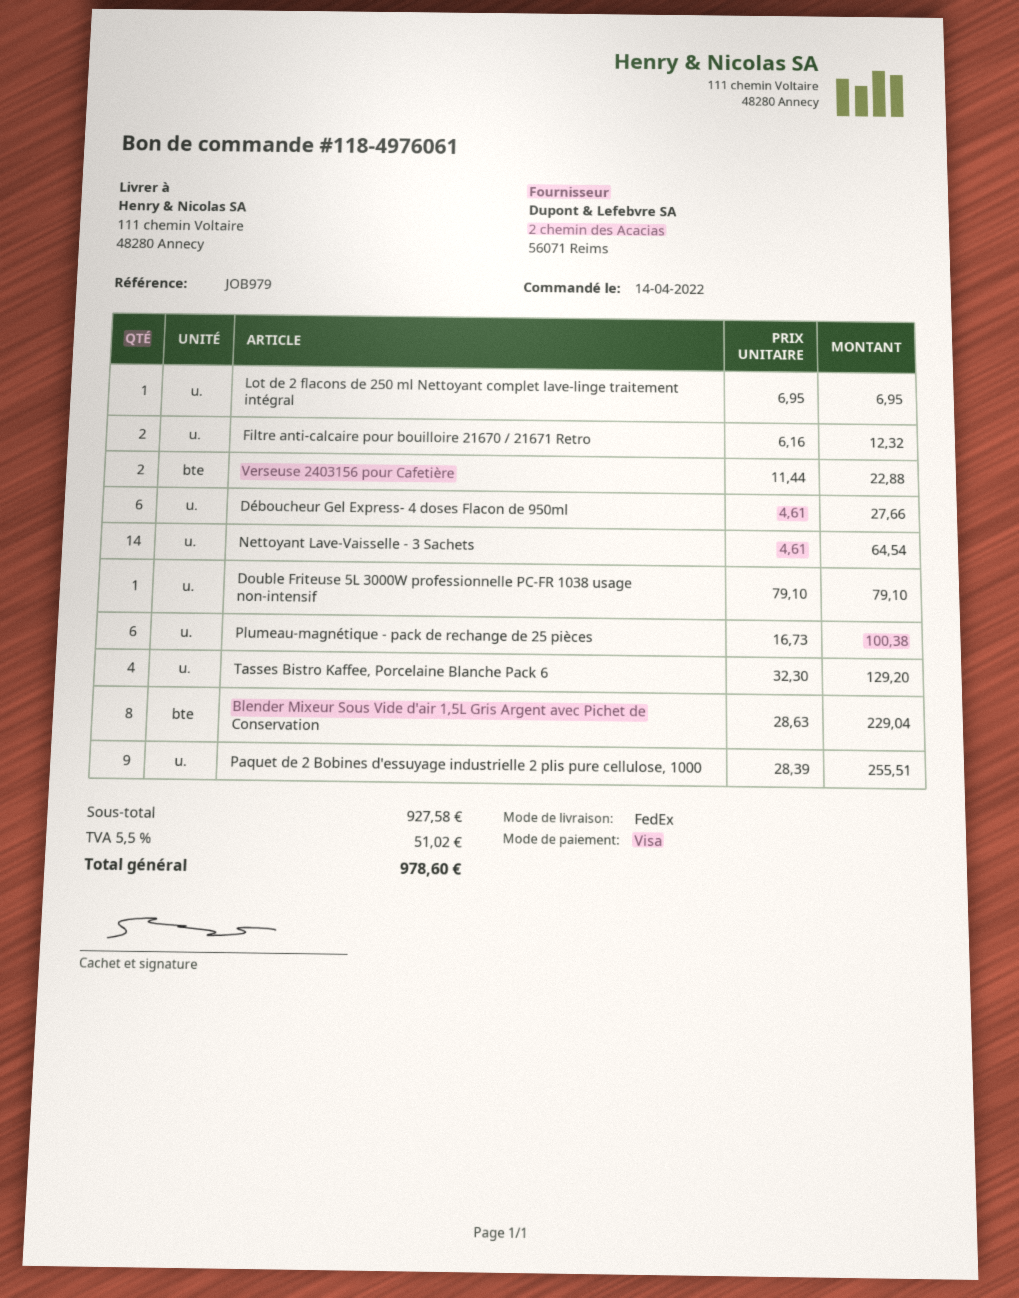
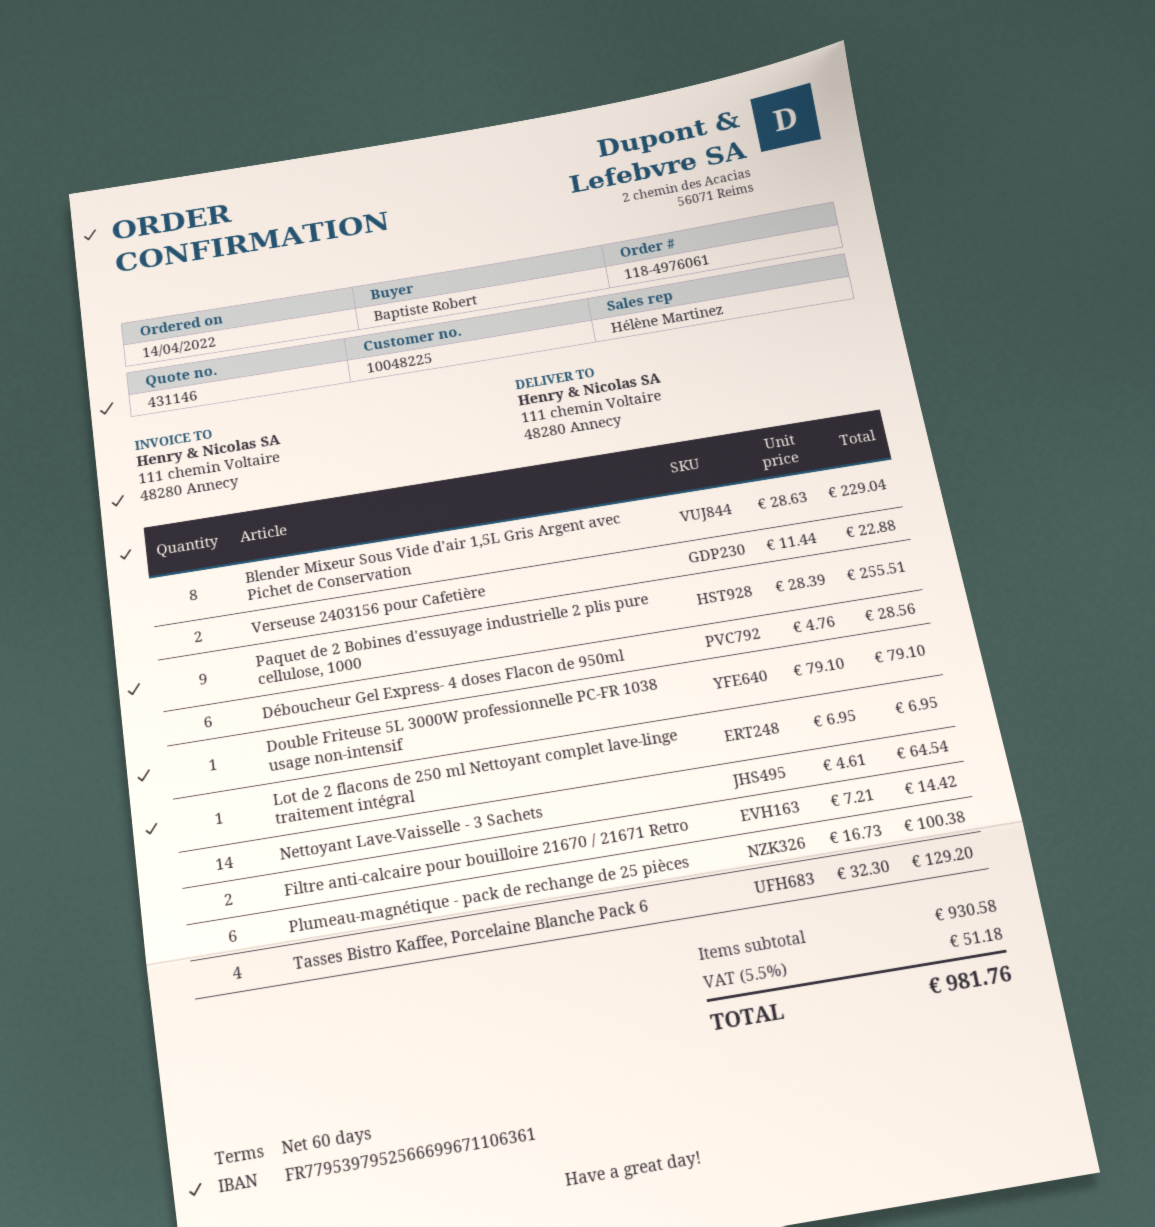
Filtre anti-calcaire pour bouilloire 21670 / 21671 Retro: 2 x 6.16 = 12.32 -> 2 x 7.21 = 14.42
Déboucheur Gel Express- 4 doses Flacon de 950ml: 6 x 4.61 = 27.66 -> 6 x 4.76 = 28.56
subtotal: 927.58 -> 930.58
tax: 5.5% = 51.02 -> 5.5% = 51.18
total: 978.60 -> 981.76

